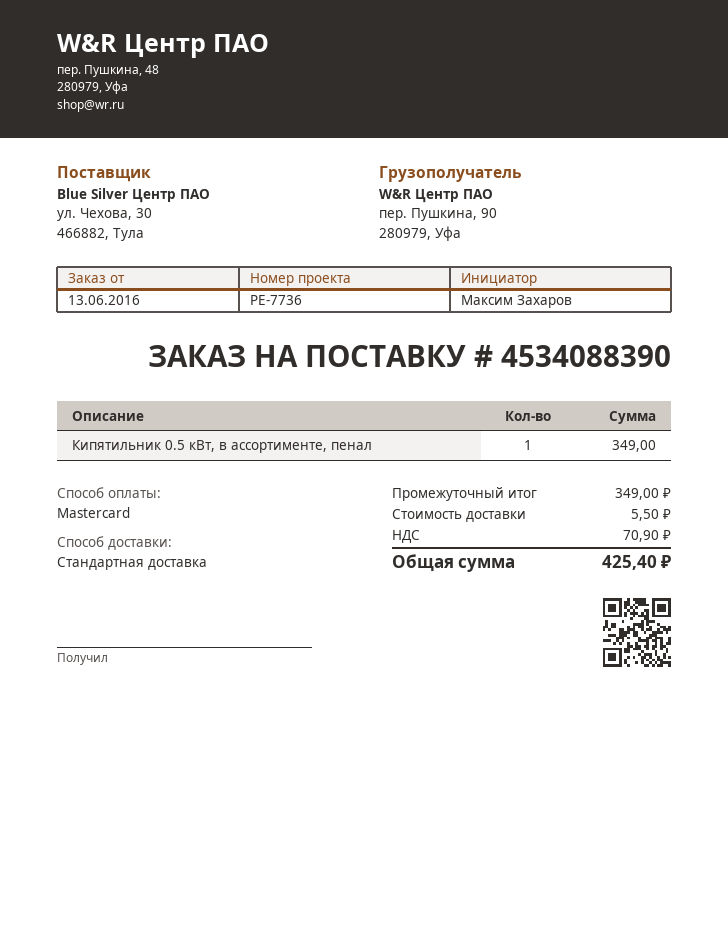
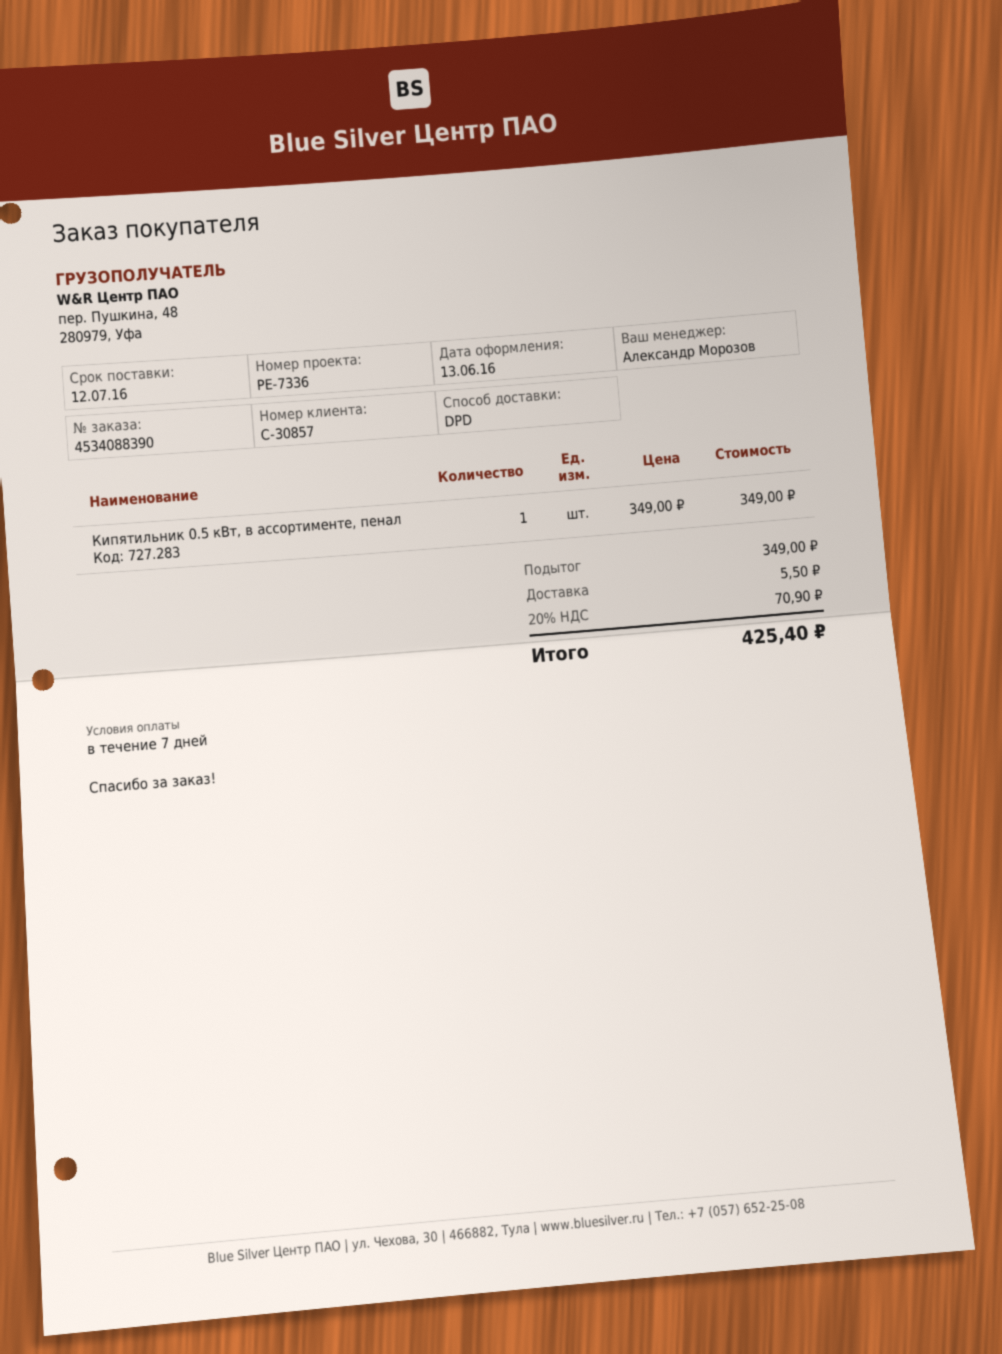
reference: PE-7736 -> PE-7336
shipping method: standard -> DPD
ship to: пер. Пушкина, 90, 280979, Уфа -> пер. Пушкина, 48, 280979, Уфа

